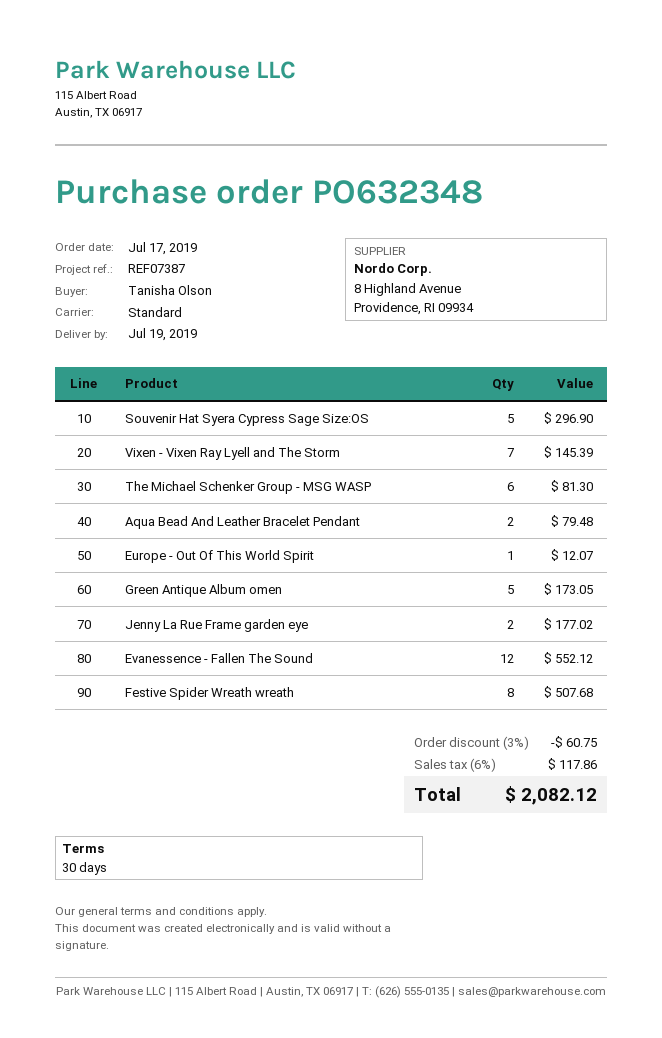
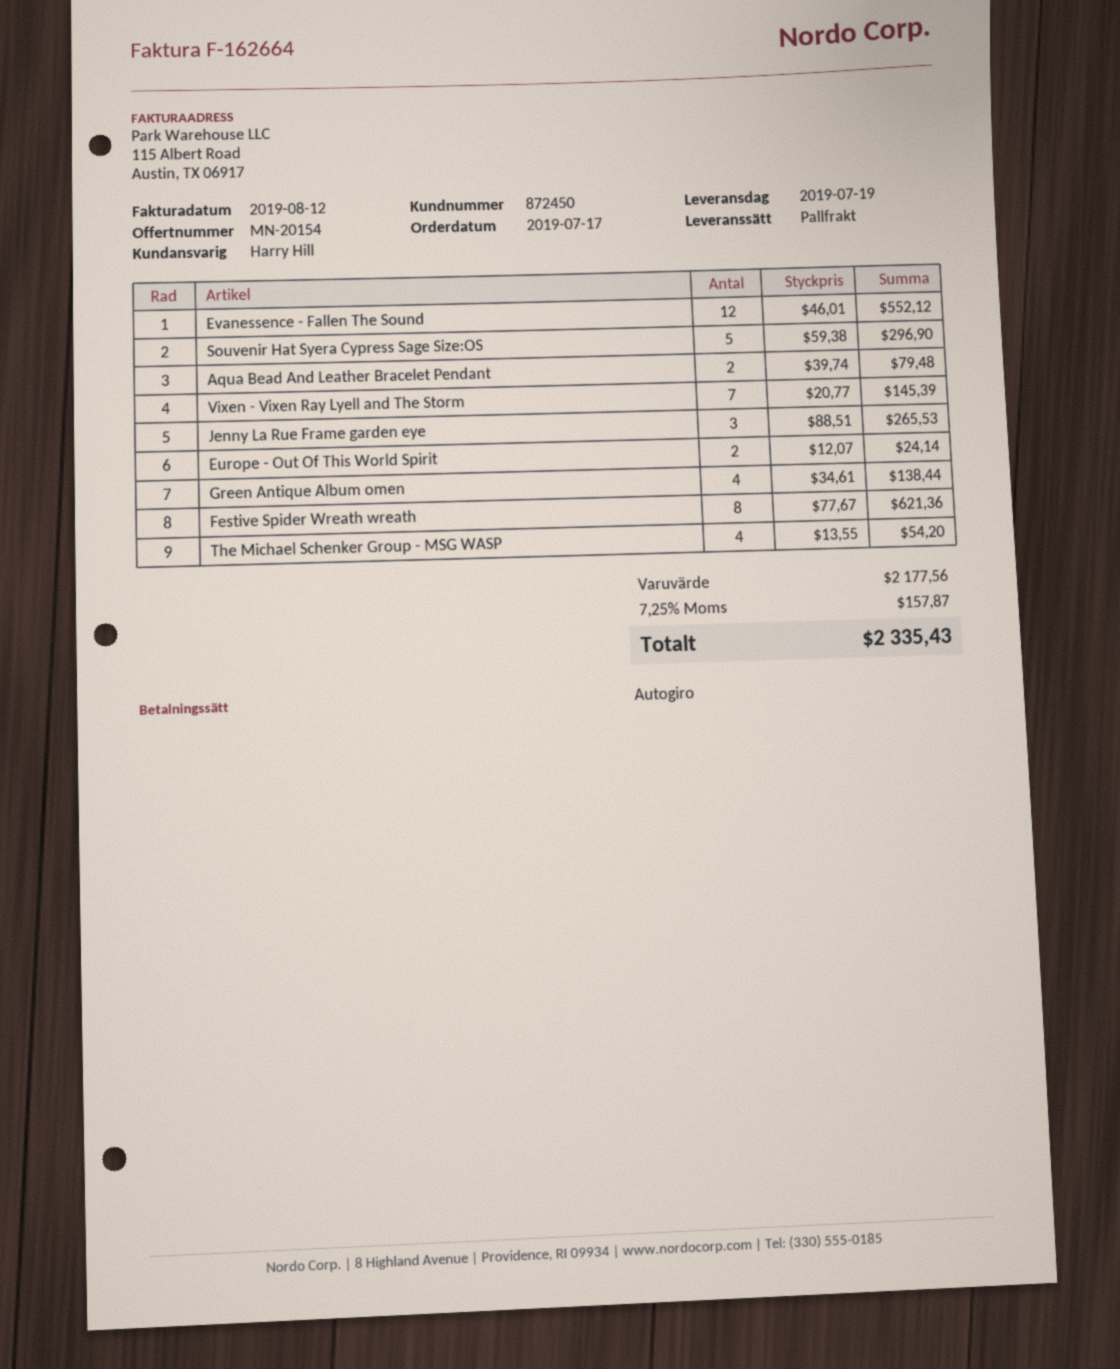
shipping method: standard -> pallet freight
The Michael Schenker Group - MSG WASP: 6 for 81.30 -> 4 for 54.20
Europe - Out Of This World Spirit: 1 for 12.07 -> 2 for 24.14
Green Antique Album omen: 5 for 173.05 -> 4 for 138.44
Jenny La Rue Frame garden eye: 2 for 177.02 -> 3 for 265.53
Festive Spider Wreath wreath: 8 for 507.68 -> 8 for 621.36
discount: 3% = 60.75 -> none
tax: 6% = 117.86 -> 7.25% = 157.87
total: 2082.12 -> 2335.43

